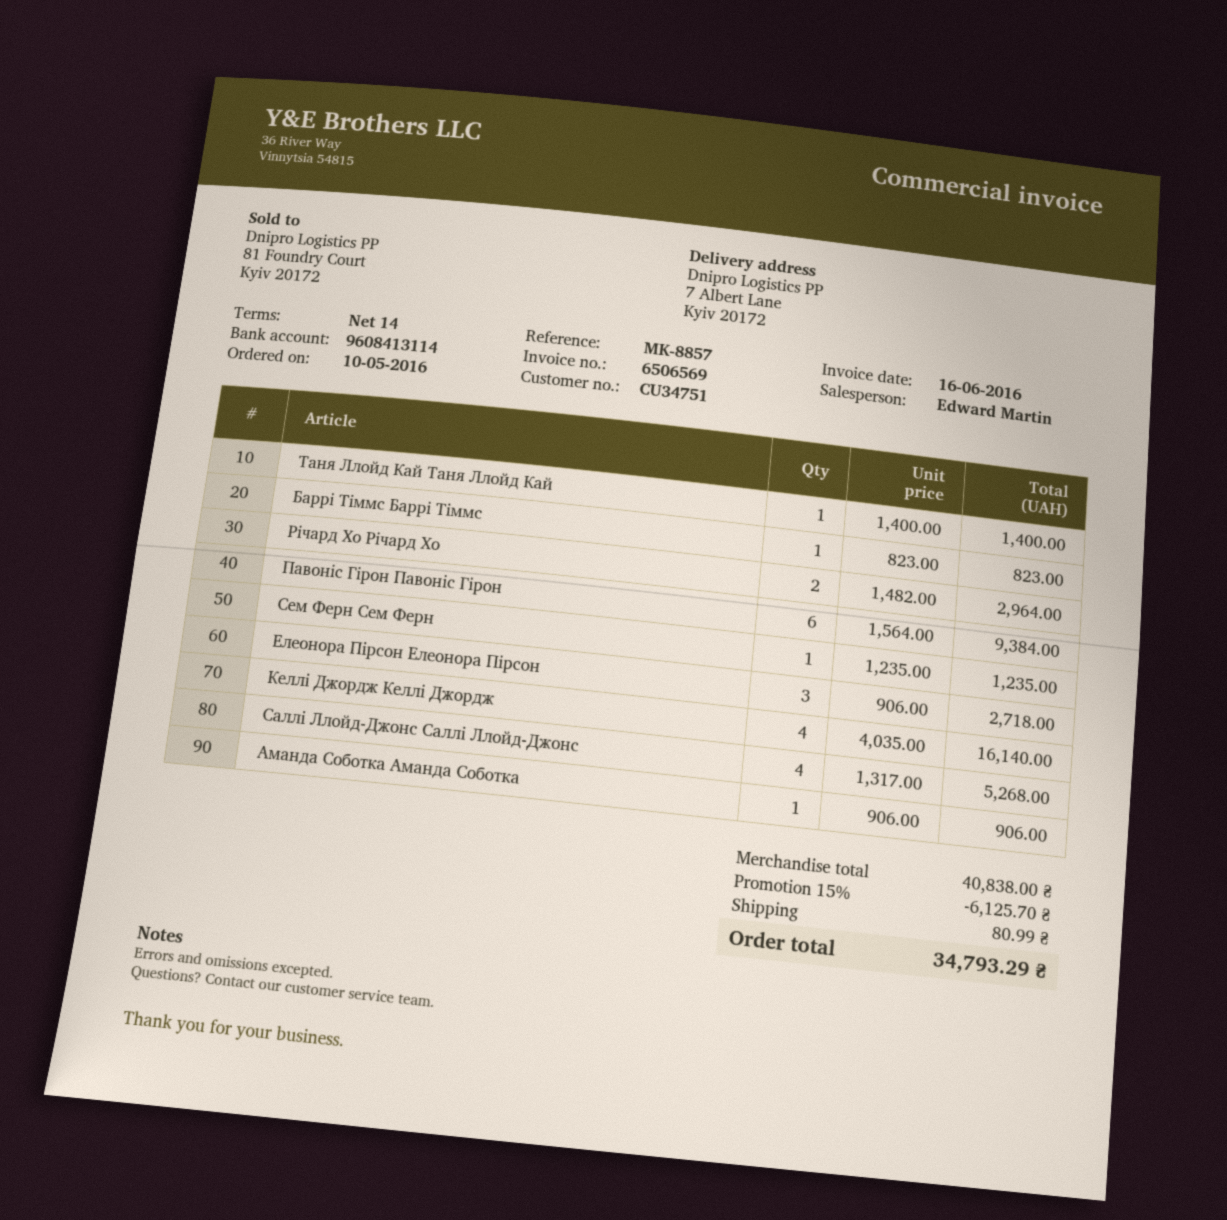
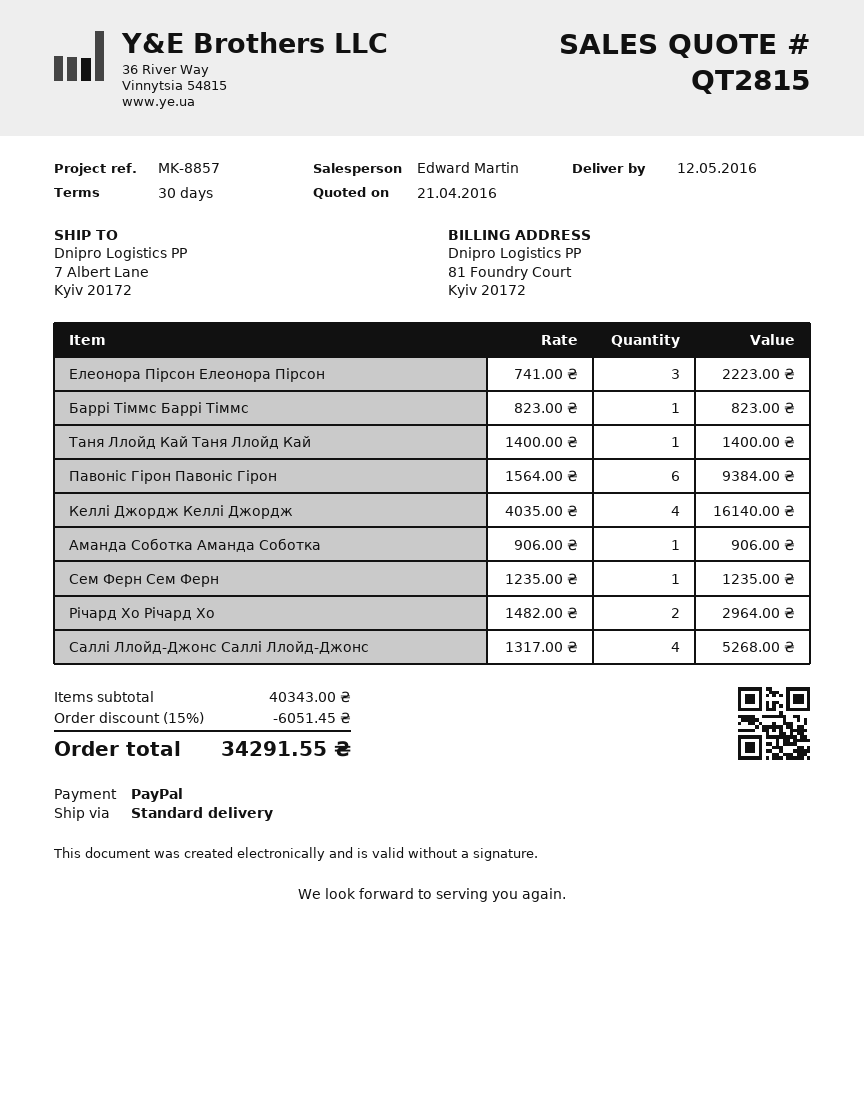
payment terms: 14 days -> 30 days
Елеонора Пірсон Елеонора Пірсон: 3 x 906.00 = 2718.00 -> 3 x 741.00 = 2223.00
subtotal: 40838.00 -> 40343.00
discount: 15% = 6125.70 -> 15% = 6051.45
shipping: 80.99 -> none
total: 34793.29 -> 34291.55

